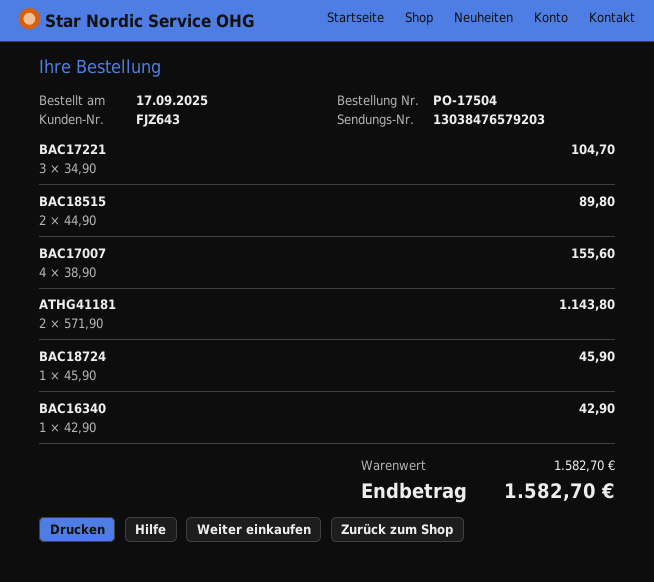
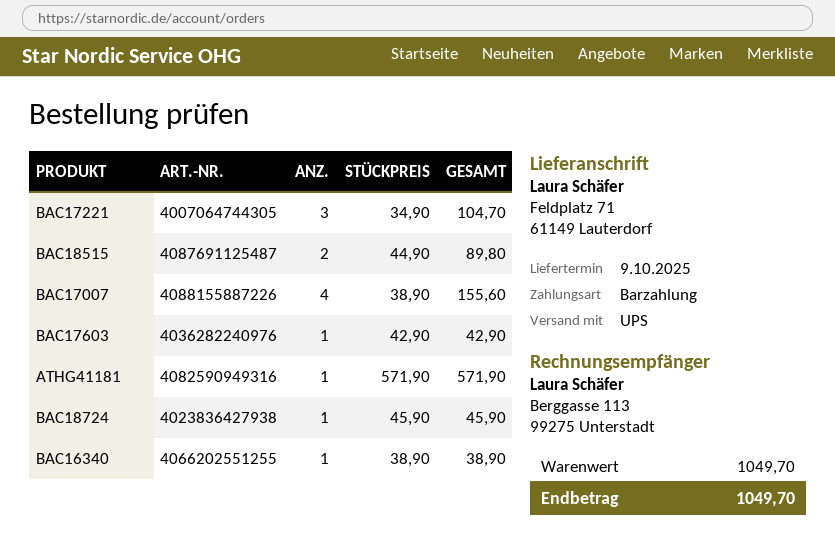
ATHG41181: 2 x 571.90 = 1143.80 -> 1 x 571.90 = 571.90
BAC16340: 1 x 42.90 = 42.90 -> 1 x 38.90 = 38.90
BAC17603: none -> 1 x 42.90 = 42.90
subtotal: 1582.70 -> 1049.70
total: 1582.70 -> 1049.70

